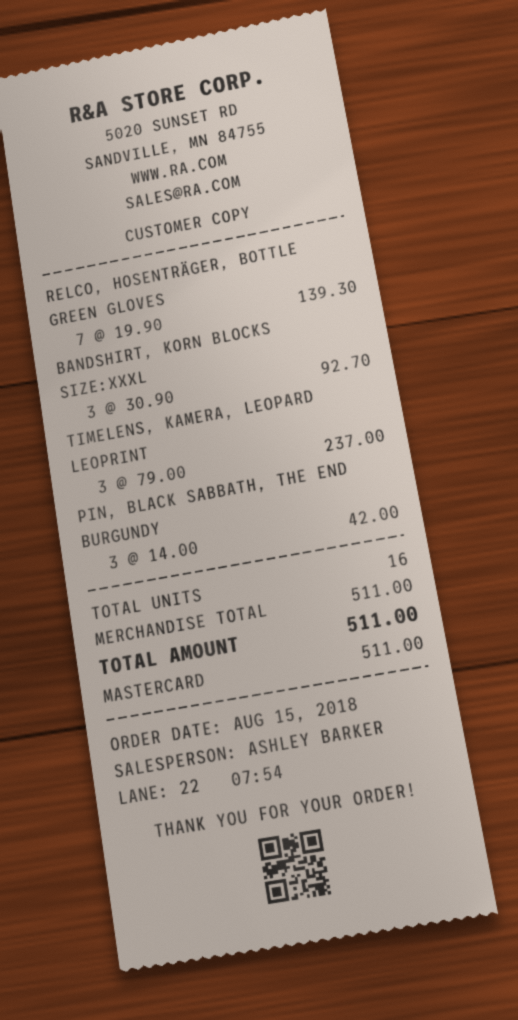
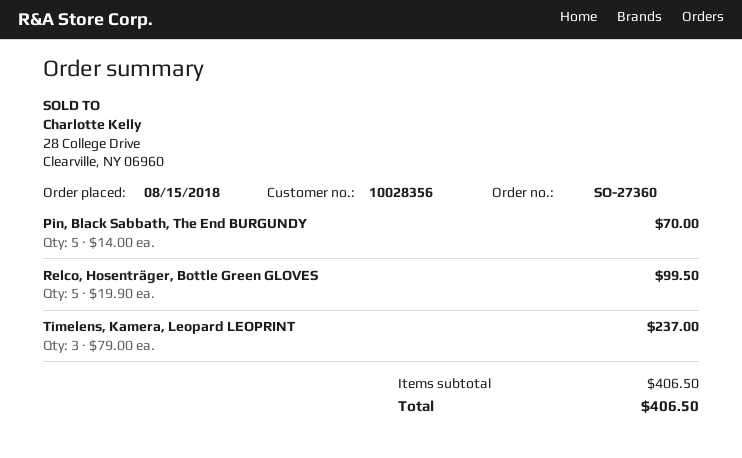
RELCO, HOSENTRÄGER, BOTTLE GREEN GLOVES: 7 x 19.90 = 139.30 -> 5 x 19.90 = 99.50
BANDSHIRT, KORN BLOCKS SIZE:XXXL: 3 x 30.90 = 92.70 -> none
PIN, BLACK SABBATH, THE END BURGUNDY: 3 x 14.00 = 42.00 -> 5 x 14.00 = 70.00
subtotal: 511.00 -> 406.50
total: 511.00 -> 406.50

